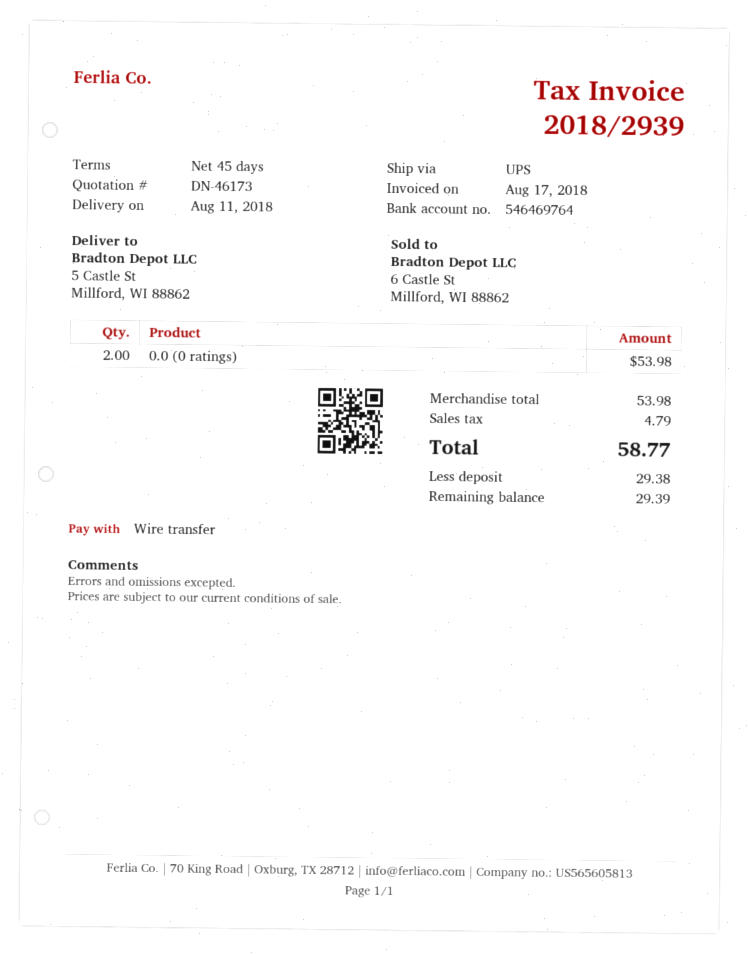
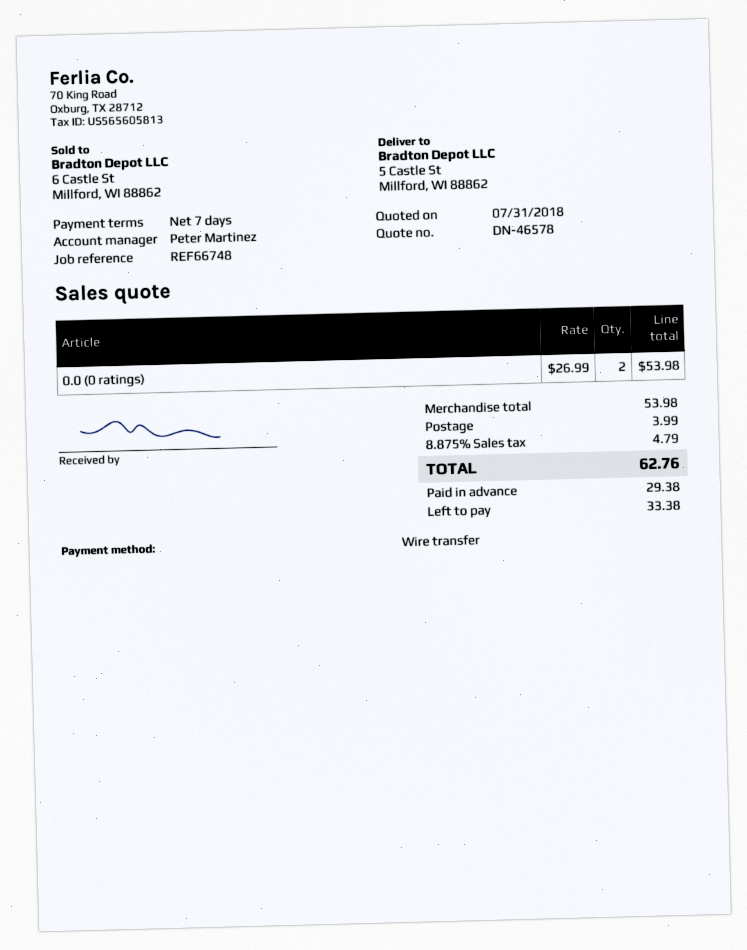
quote number: DN-46173 -> DN-46578
payment terms: 45 days -> 7 days
shipping: none -> 3.99
total: 58.77 -> 62.76
balance: 29.39 -> 33.38

